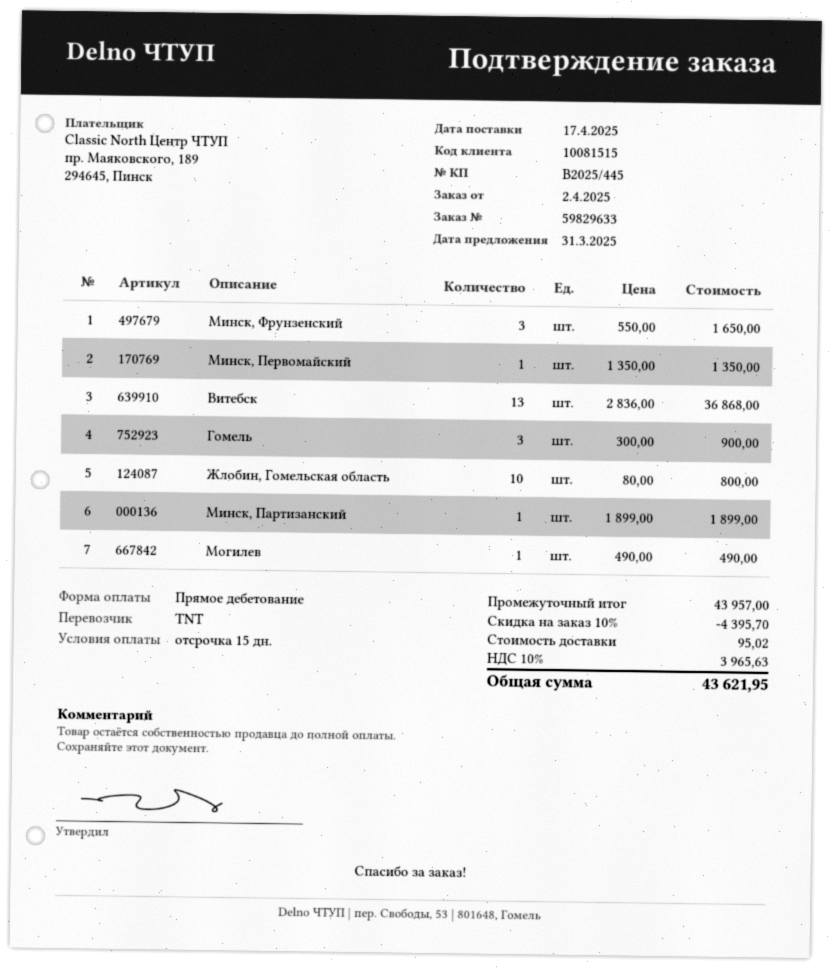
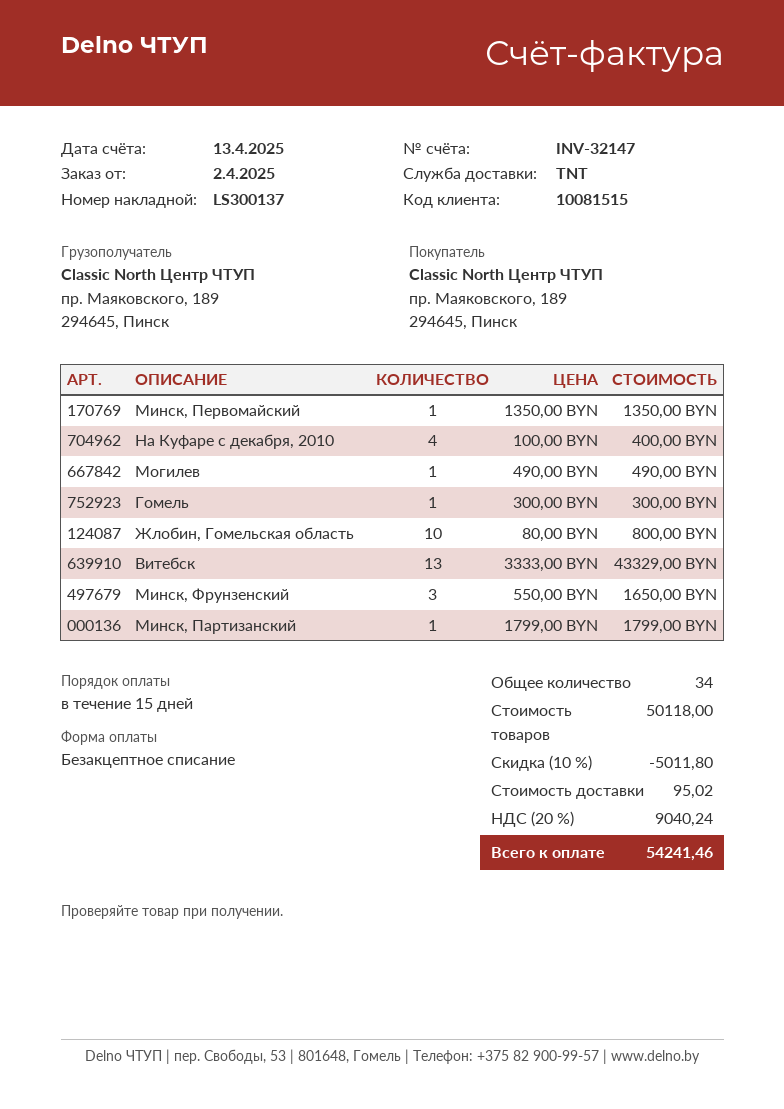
Витебск: 13 x 2836.00 = 36868.00 -> 13 x 3333.00 = 43329.00
Гомель: 3 x 300.00 = 900.00 -> 1 x 300.00 = 300.00
Минск, Партизанский: 1 x 1899.00 = 1899.00 -> 1 x 1799.00 = 1799.00
На Куфаре с декабря, 2010: none -> 4 x 100.00 = 400.00
subtotal: 43957.00 -> 50118.00
discount: 10% = 4395.70 -> 10% = 5011.80
tax: 10% = 3965.63 -> 20% = 9040.24
total: 43621.95 -> 54241.46

